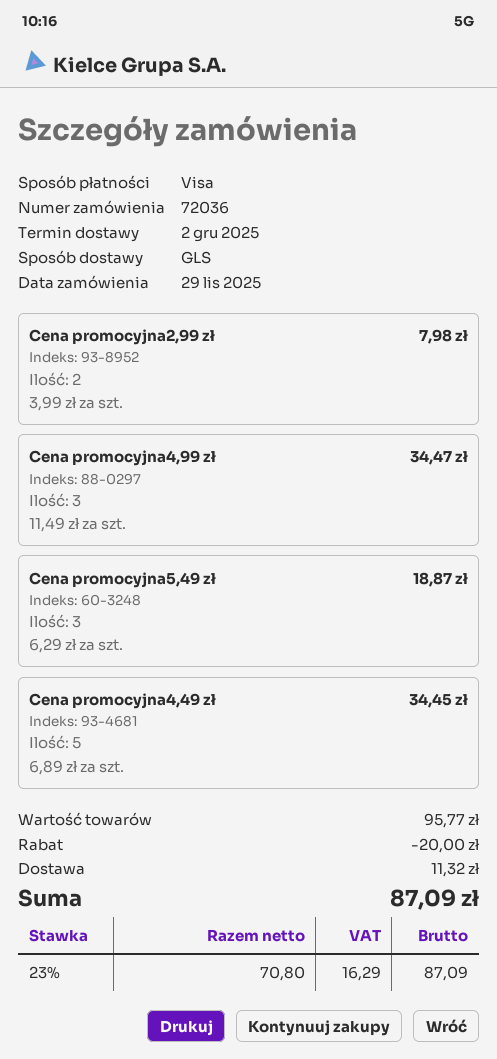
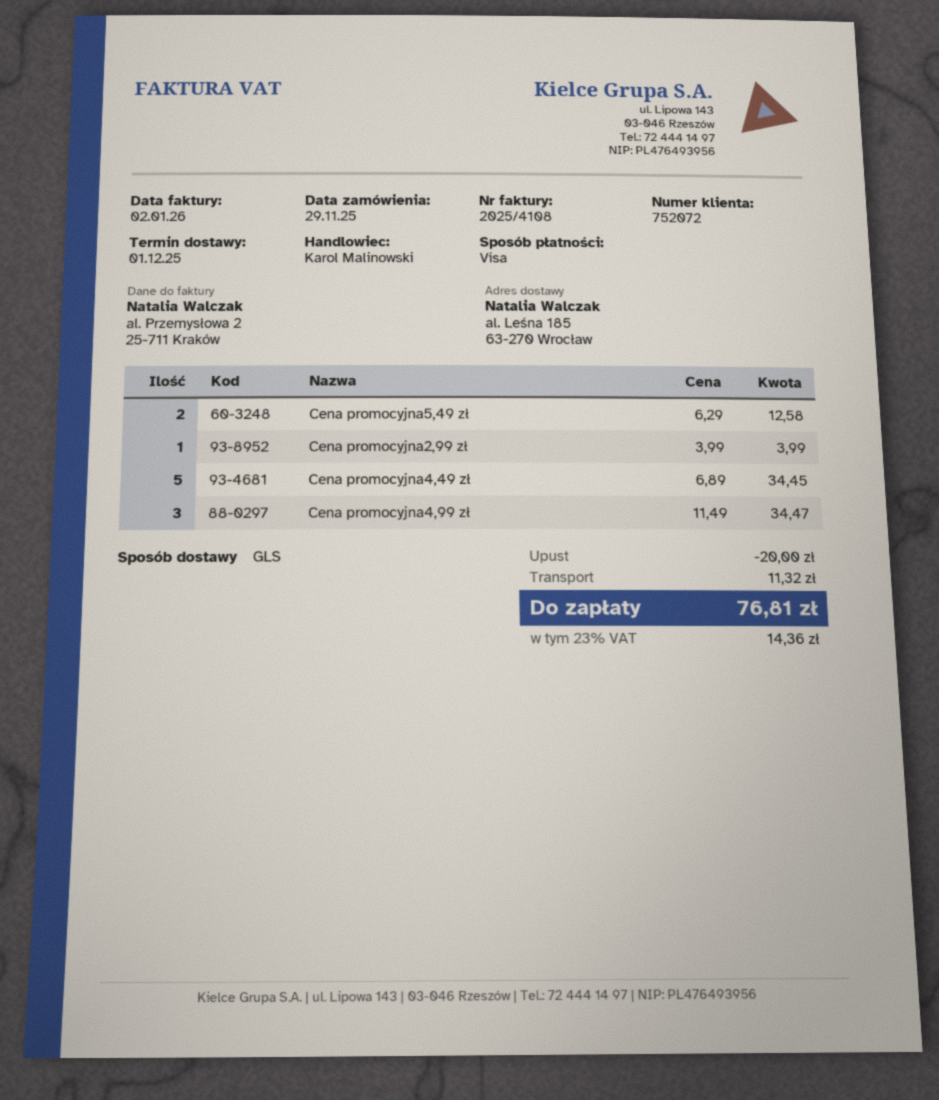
delivery date: 2025-12-02 -> 2025-12-01
Cena promocyjna2,99 zł: 2 x 3.99 = 7.98 -> 1 x 3.99 = 3.99
Cena promocyjna5,49 zł: 3 x 6.29 = 18.87 -> 2 x 6.29 = 12.58
tax: 23% = 16.29 -> 23% = 14.36
total: 87.09 -> 76.81

